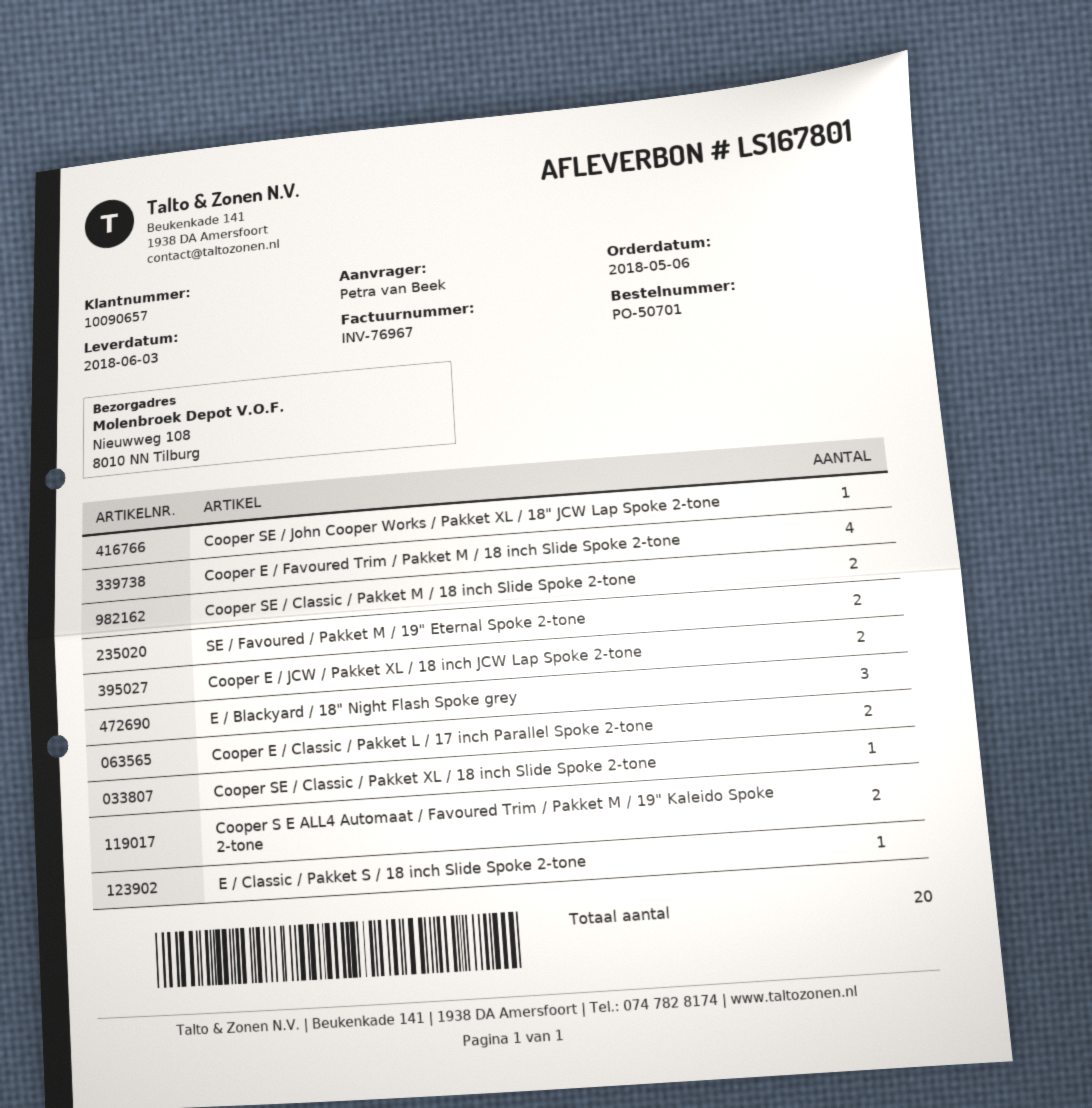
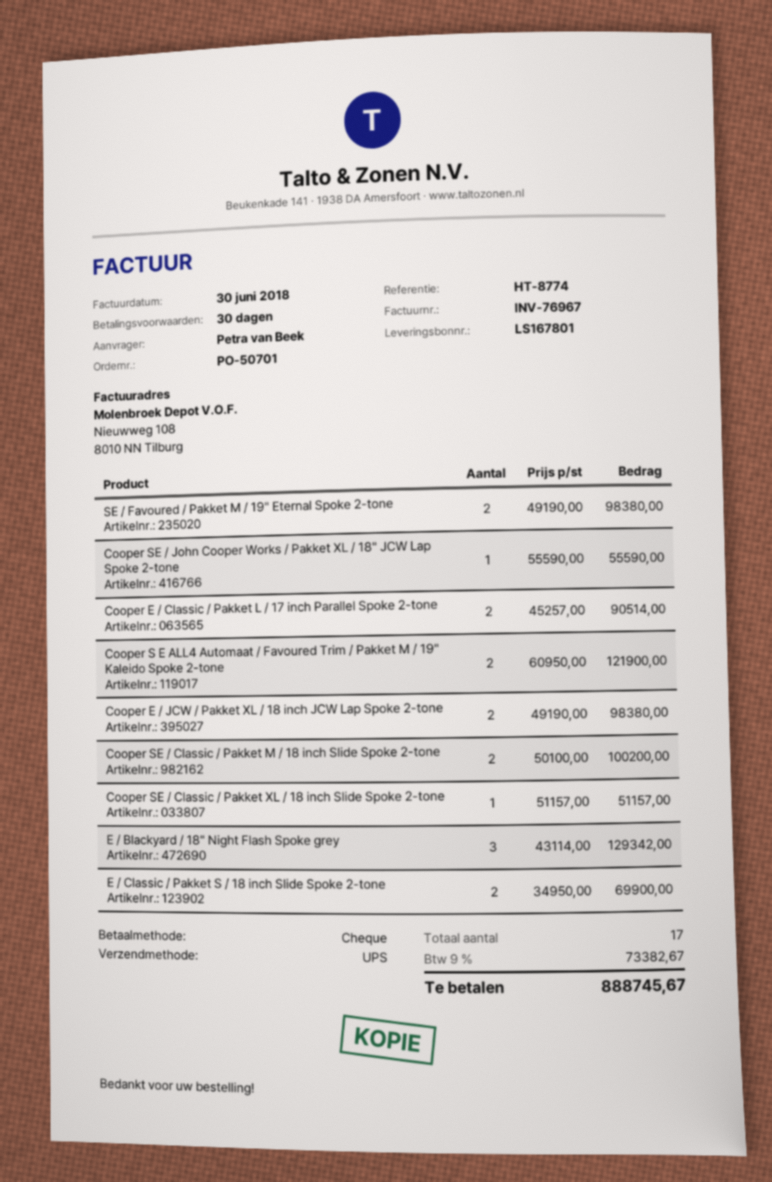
Cooper E / Favoured Trim / Pakket M / 18 inch Slide Spoke 2-tone: 4 -> none
E / Classic / Pakket S / 18 inch Slide Spoke 2-tone: 1 -> 2
total quantity: 20 -> 17

